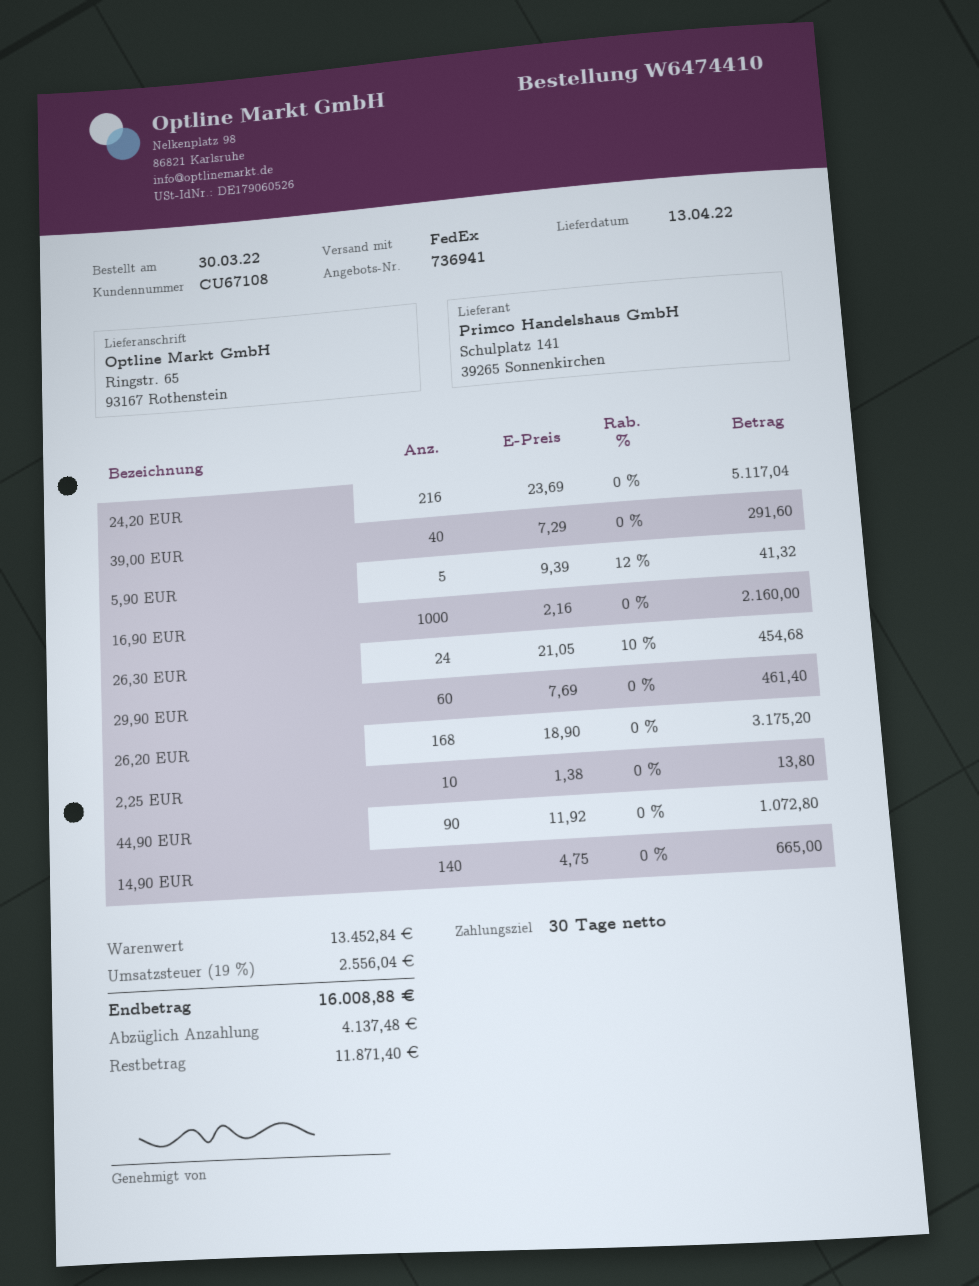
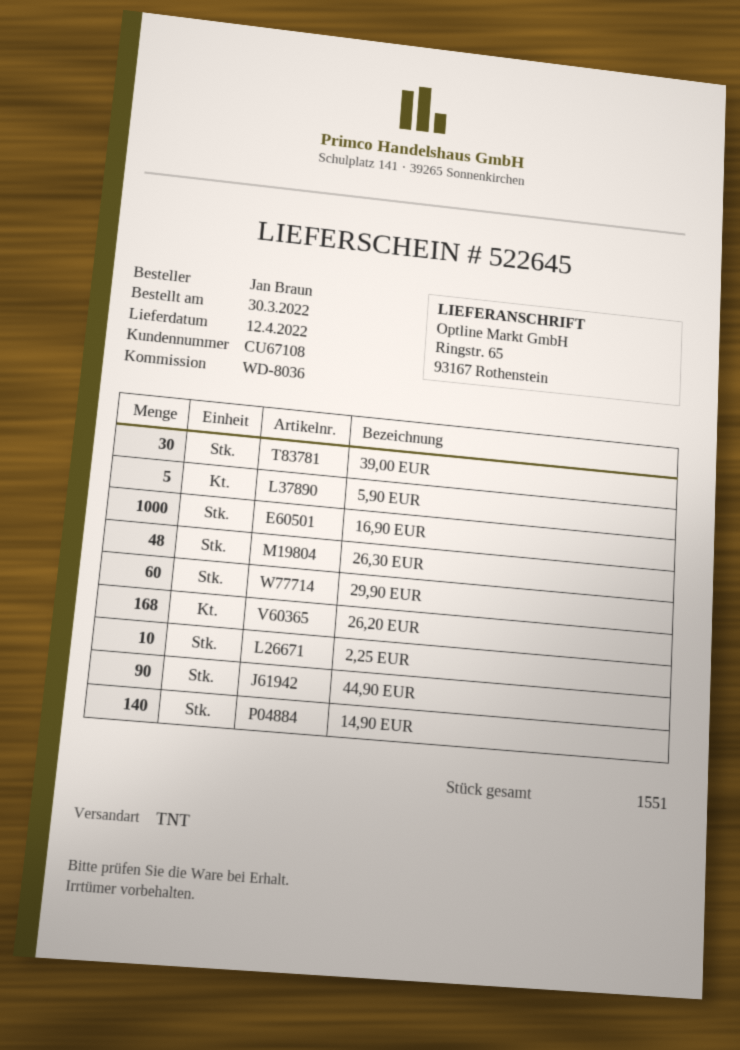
delivery date: 2022-04-13 -> 2022-04-12
shipping method: FedEx -> TNT
24,20 EUR: 216 -> none
39,00 EUR: 40 -> 30
26,30 EUR: 24 -> 48

